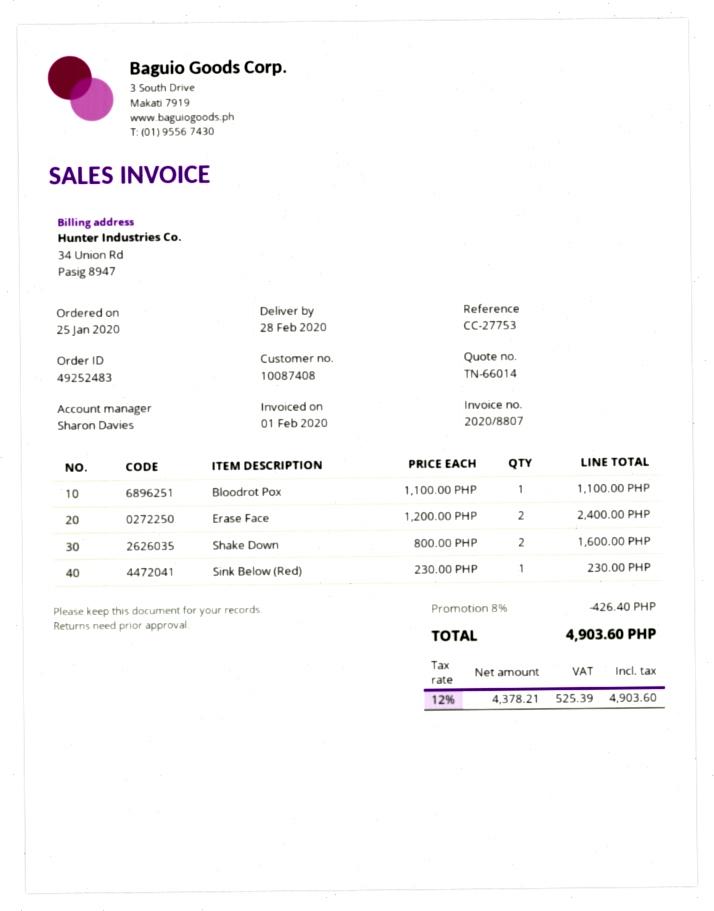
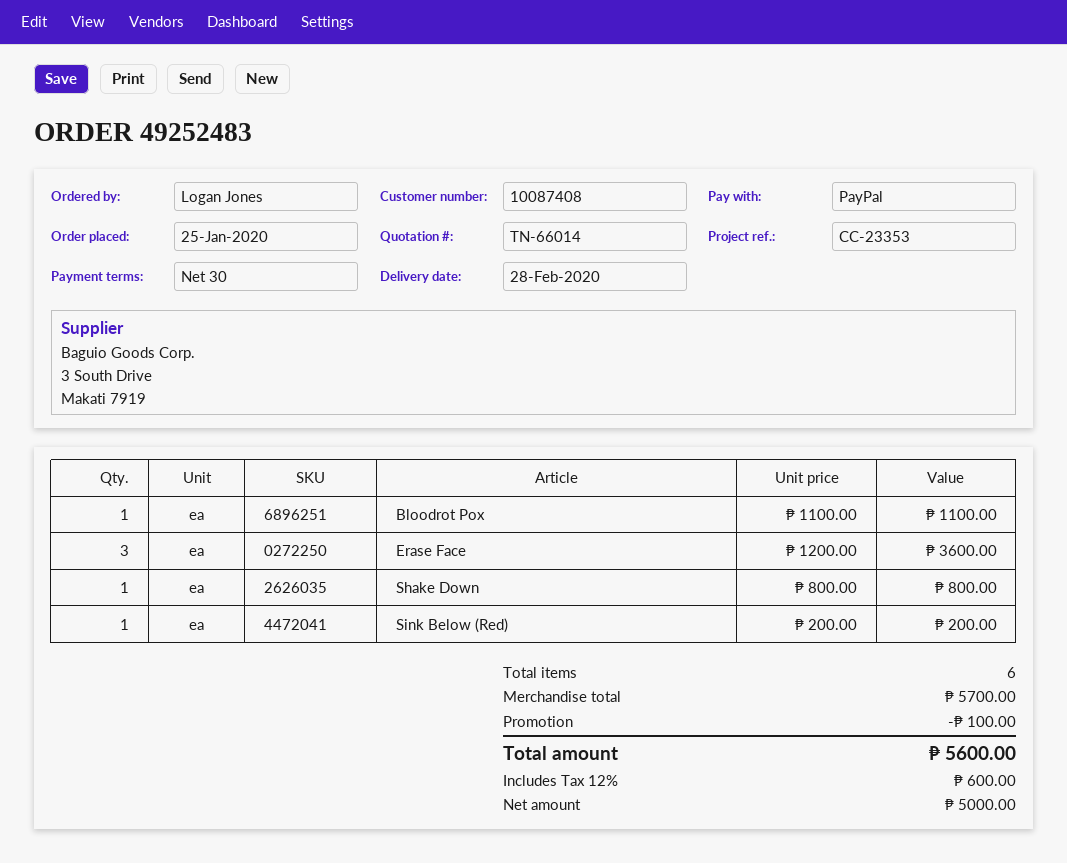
reference: CC-27753 -> CC-23353
Erase Face: 2 x 1200.00 = 2400.00 -> 3 x 1200.00 = 3600.00
Shake Down: 2 x 800.00 = 1600.00 -> 1 x 800.00 = 800.00
Sink Below (Red): 1 x 230.00 = 230.00 -> 1 x 200.00 = 200.00
discount: 426.40 -> 100.00
net: 4378.21 -> 5000.00
tax: 12% = 525.39 -> 12% = 600.00
total: 4903.60 -> 5600.00

